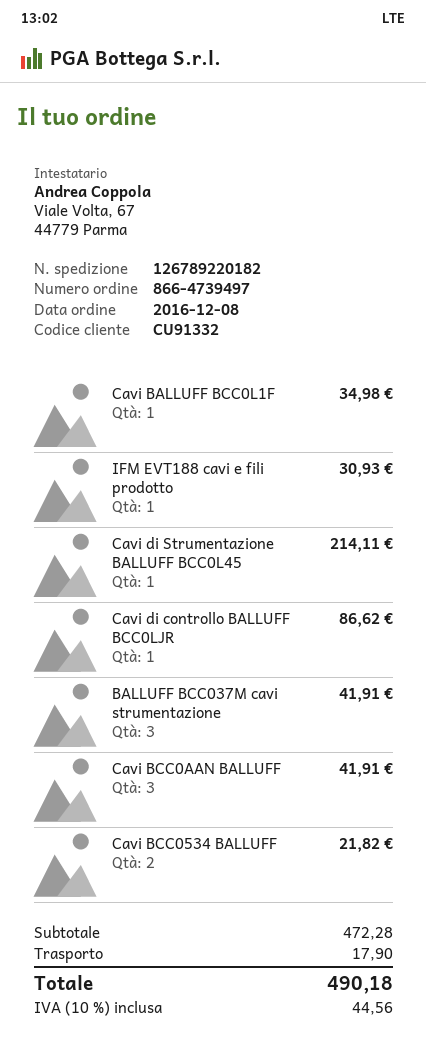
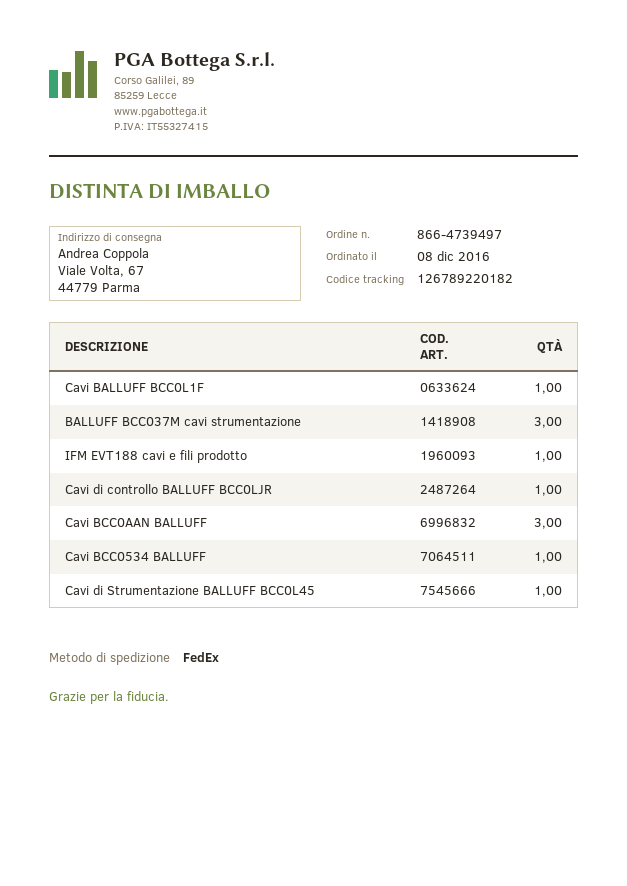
Cavi BCC0534 BALLUFF: 2 -> 1

